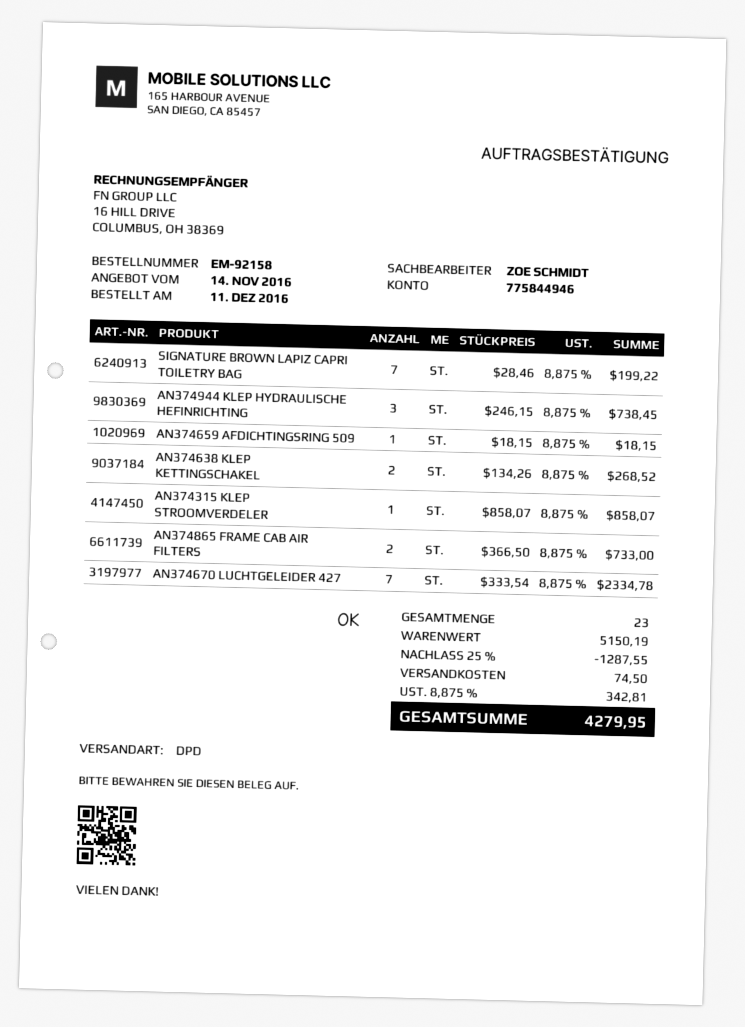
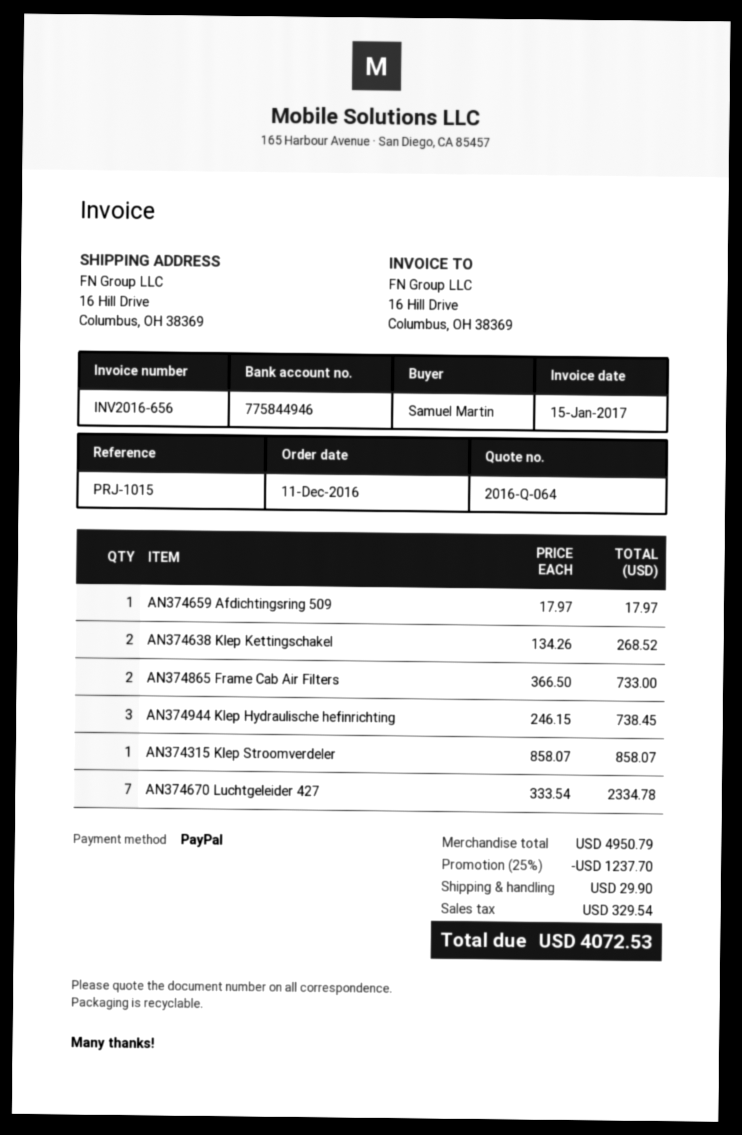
SIGNATURE BROWN LAPIZ CAPRI TOILETRY BAG: 7 x 28.46 = 199.22 -> none
AN374659 AFDICHTINGSRING 509: 1 x 18.15 = 18.15 -> 1 x 17.97 = 17.97
subtotal: 5150.19 -> 4950.79
discount: 25% = 1287.55 -> 25% = 1237.70
shipping: 74.50 -> 29.90
tax: 342.81 -> 329.54
total: 4279.95 -> 4072.53

